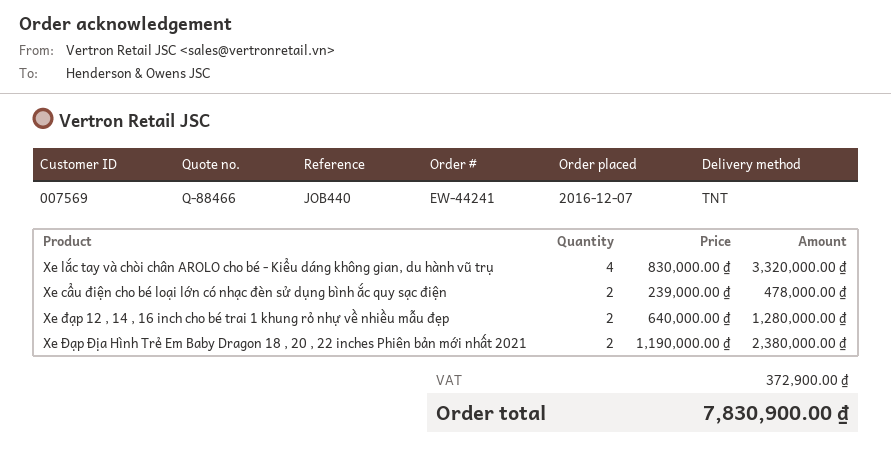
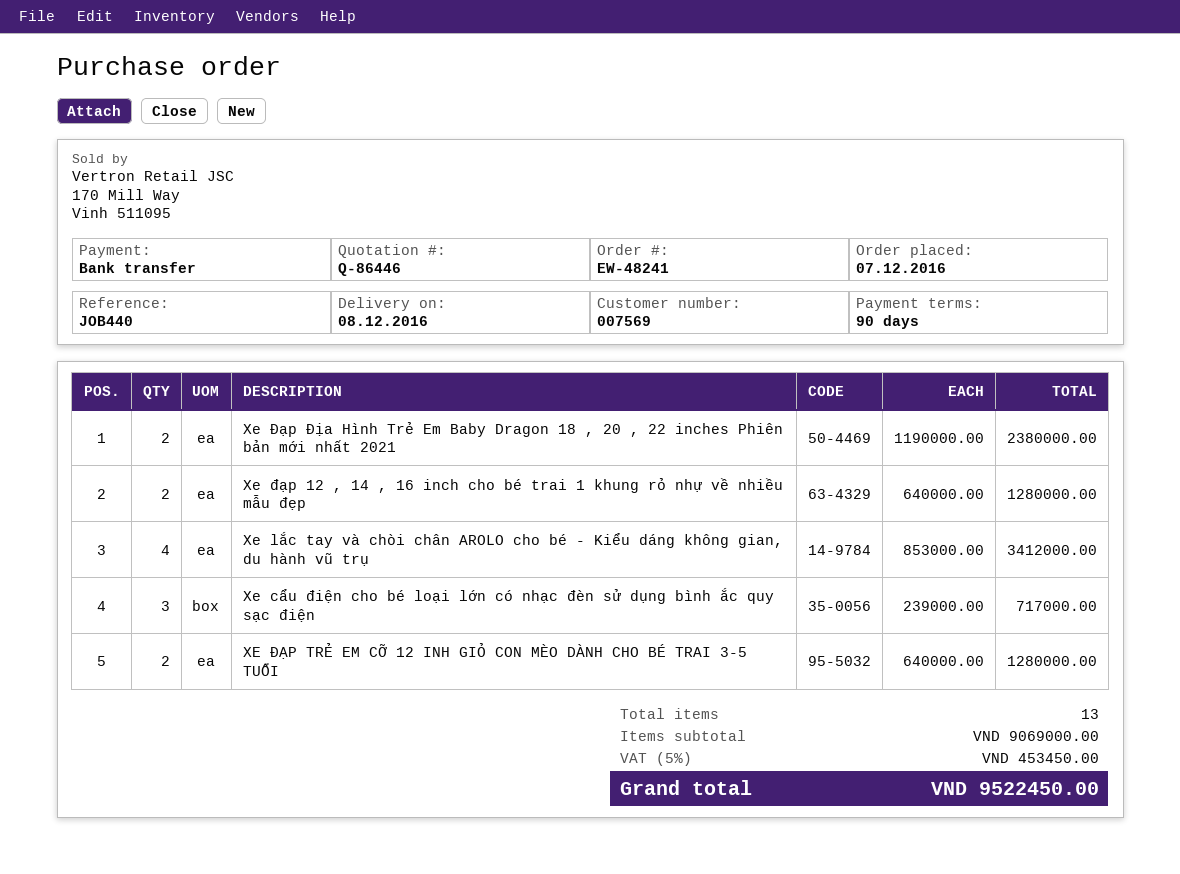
quote number: Q-88466 -> Q-86446
order number: EW-44241 -> EW-48241
Xe lắc tay và chòi chân AROLO cho bé - Kiểu dáng không gian, du hành vũ trụ: 4 x 830000.00 = 3320000.00 -> 4 x 853000.00 = 3412000.00
Xe cẩu điện cho bé loại lớn có nhạc đèn sử dụng bình ắc quy sạc điện: 2 x 239000.00 = 478000.00 -> 3 x 239000.00 = 717000.00
XE ĐẠP TRẺ EM CỠ 12 INH GIỎ CON MÈO DÀNH CHO BÉ TRAI 3-5 TUỔI: none -> 2 x 640000.00 = 1280000.00
tax: 372900.00 -> 453450.00
total: 7830900.00 -> 9522450.00

